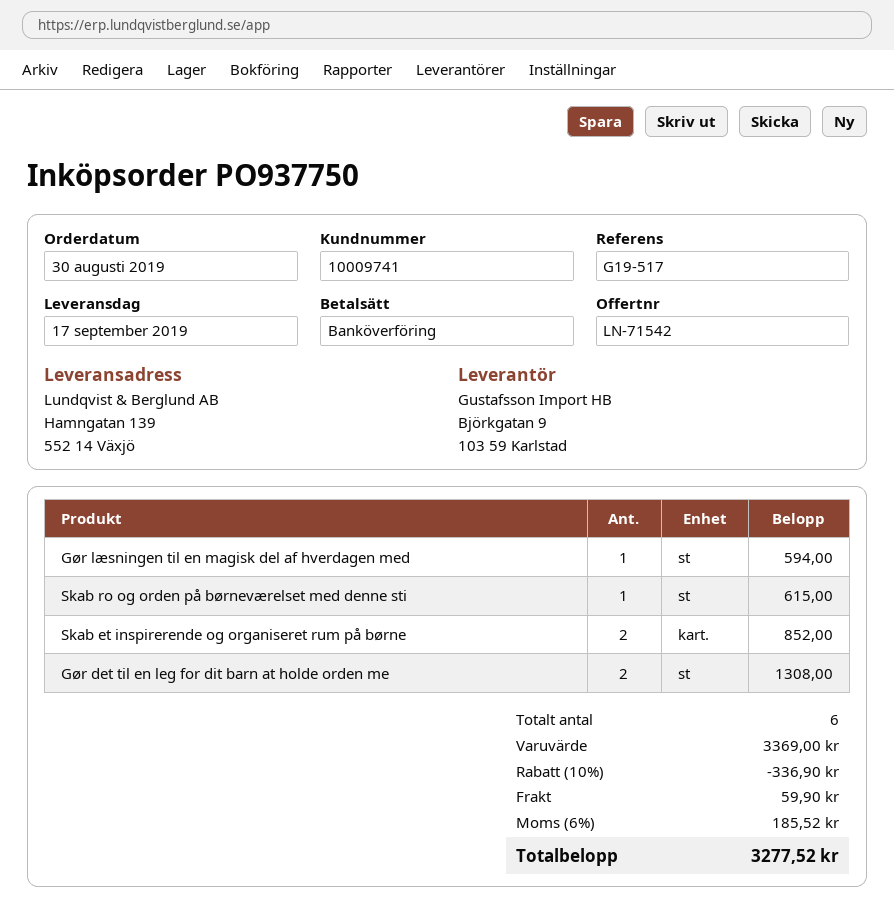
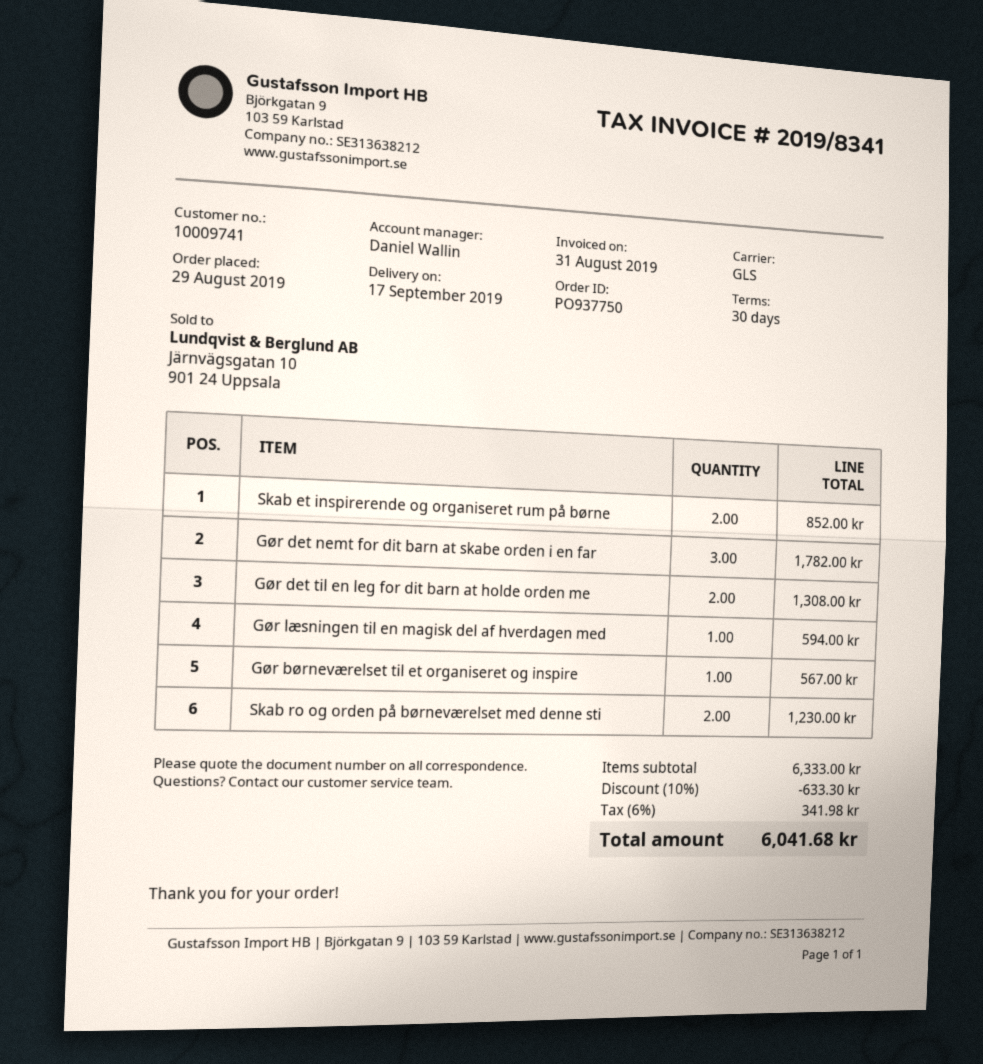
order date: 2019-08-30 -> 2019-08-29
Skab ro og orden på børneværelset med denne sti: 1 for 615.00 -> 2 for 1230.00
Gør det nemt for dit barn at skabe orden i en far: none -> 3 for 1782.00
Gør børneværelset til et organiseret og inspire: none -> 1 for 567.00
subtotal: 3369.00 -> 6333.00
discount: 10% = 336.90 -> 10% = 633.30
shipping: 59.90 -> none
tax: 6% = 185.52 -> 6% = 341.98
total: 3277.52 -> 6041.68

